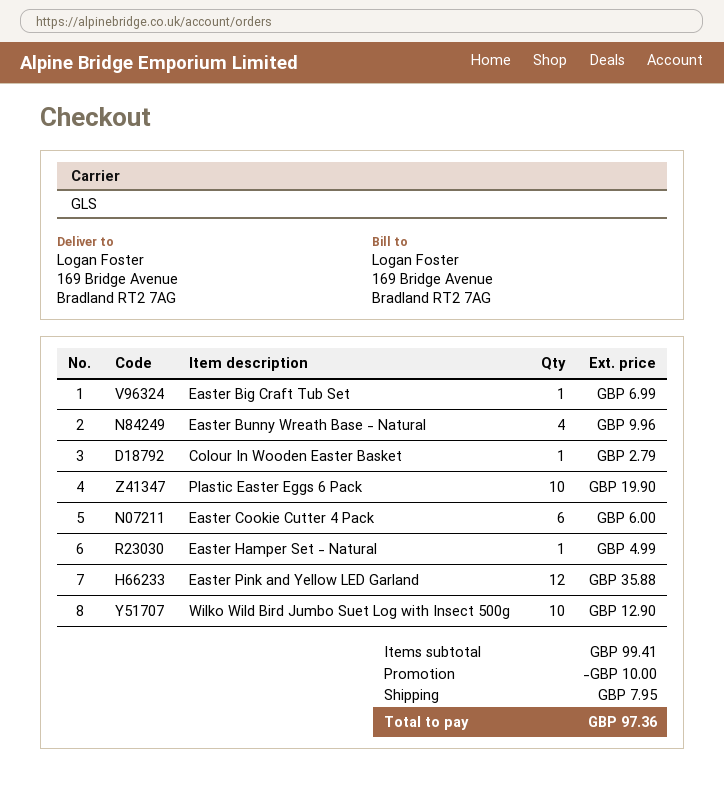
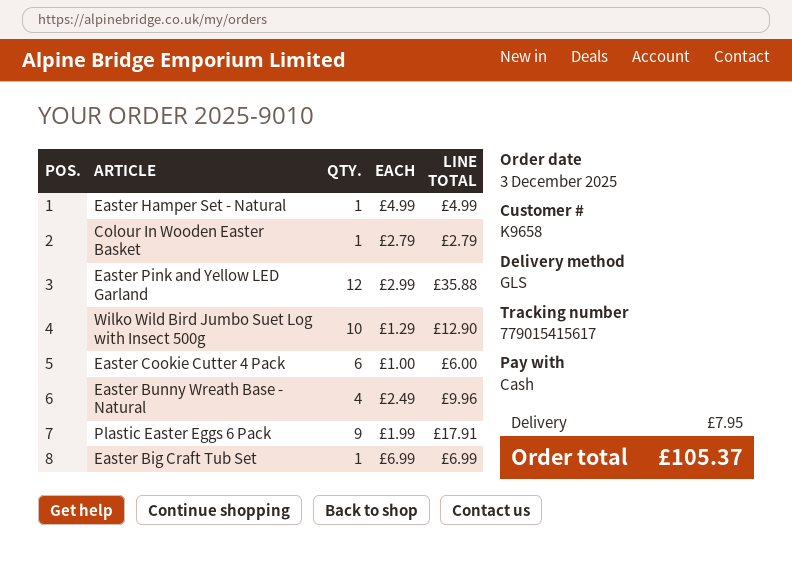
Plastic Easter Eggs 6 Pack: 10 for 19.90 -> 9 for 17.91
discount: 10.00 -> none
total: 97.36 -> 105.37

